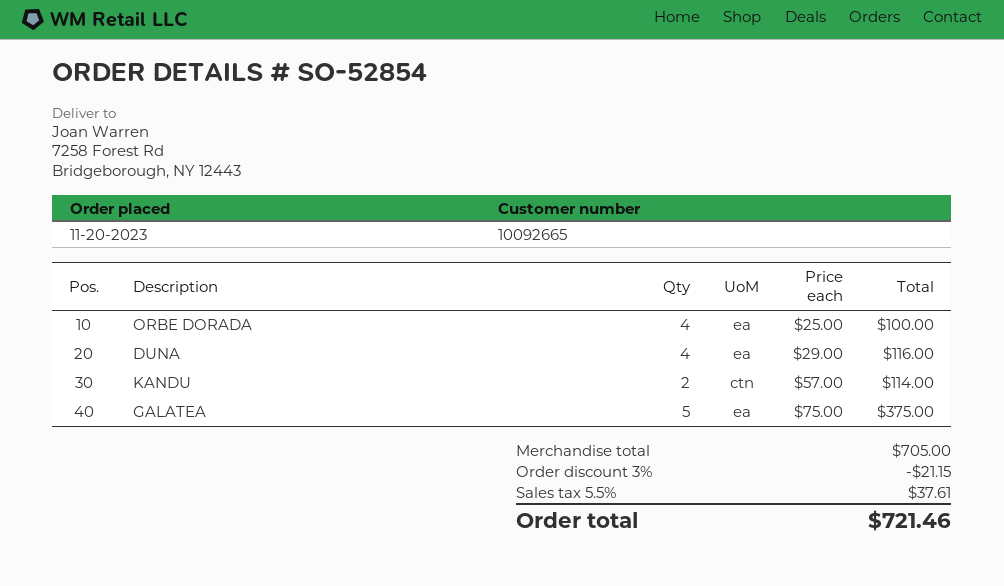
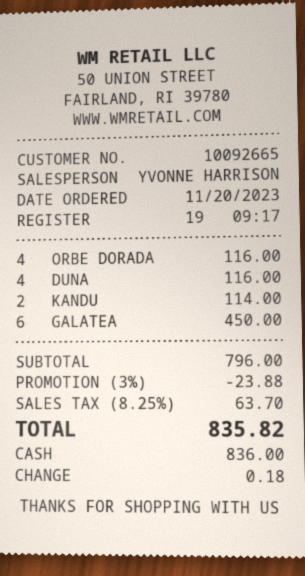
ORBE DORADA: 4 for 100.00 -> 4 for 116.00
GALATEA: 5 for 375.00 -> 6 for 450.00
subtotal: 705.00 -> 796.00
discount: 3% = 21.15 -> 3% = 23.88
tax: 5.5% = 37.61 -> 8.25% = 63.70
total: 721.46 -> 835.82

